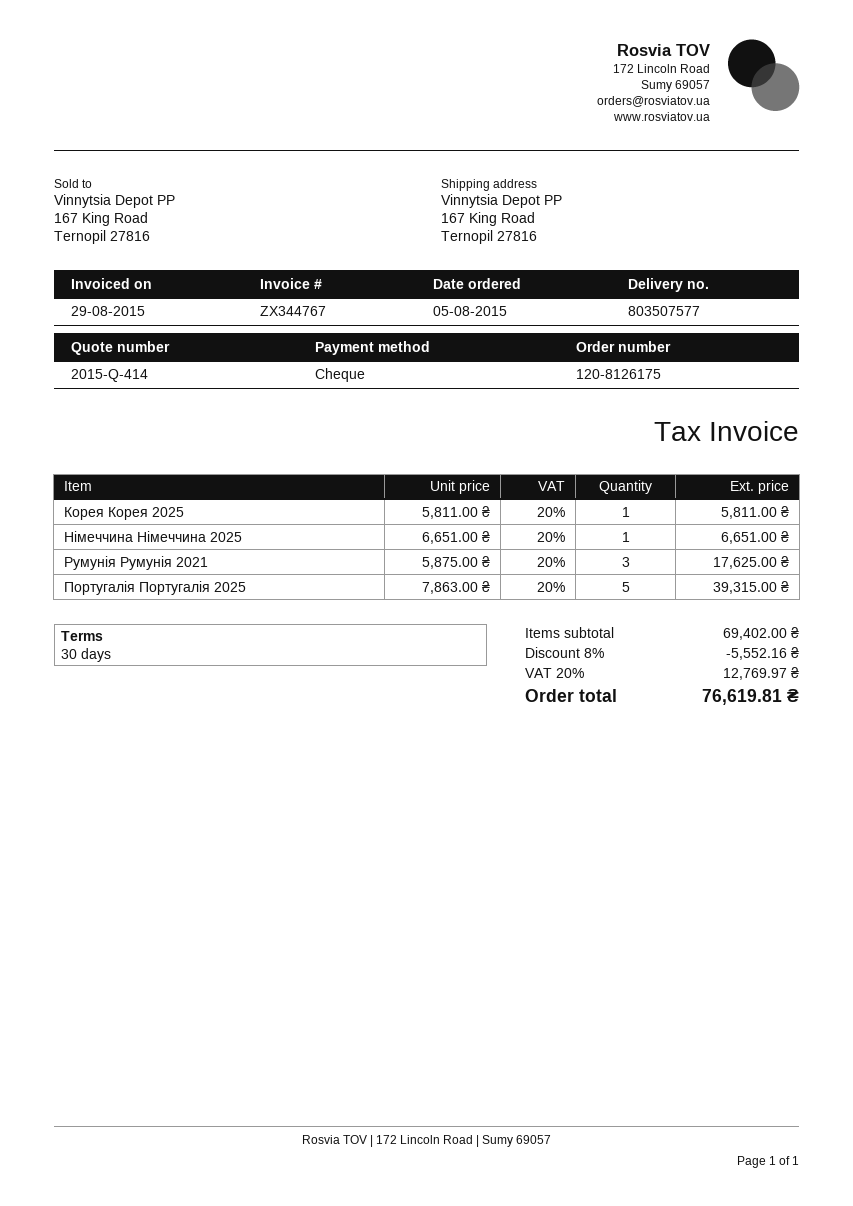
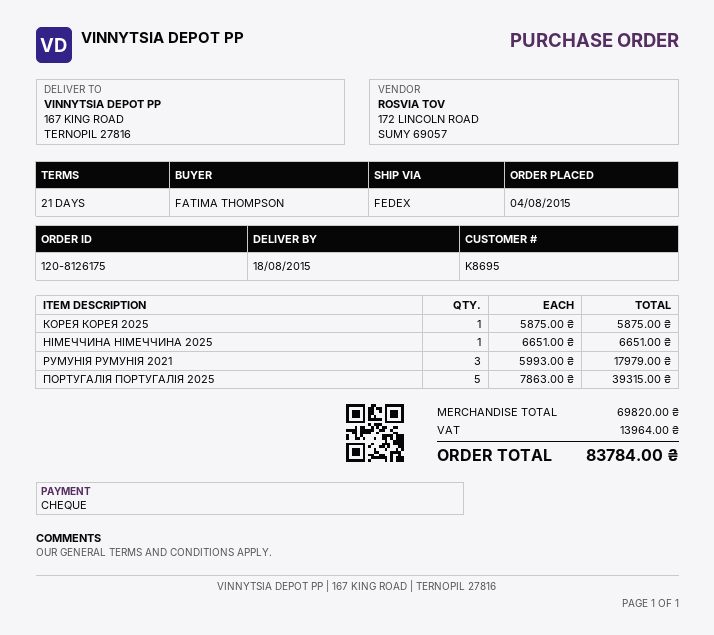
order date: 2015-08-05 -> 2015-08-04
payment terms: 30 days -> 21 days
Корея Корея 2025: 1 x 5811.00 = 5811.00 -> 1 x 5875.00 = 5875.00
Румунія Румунія 2021: 3 x 5875.00 = 17625.00 -> 3 x 5993.00 = 17979.00
subtotal: 69402.00 -> 69820.00
discount: 8% = 5552.16 -> none
tax: 12769.97 -> 13964.00
total: 76619.81 -> 83784.00

